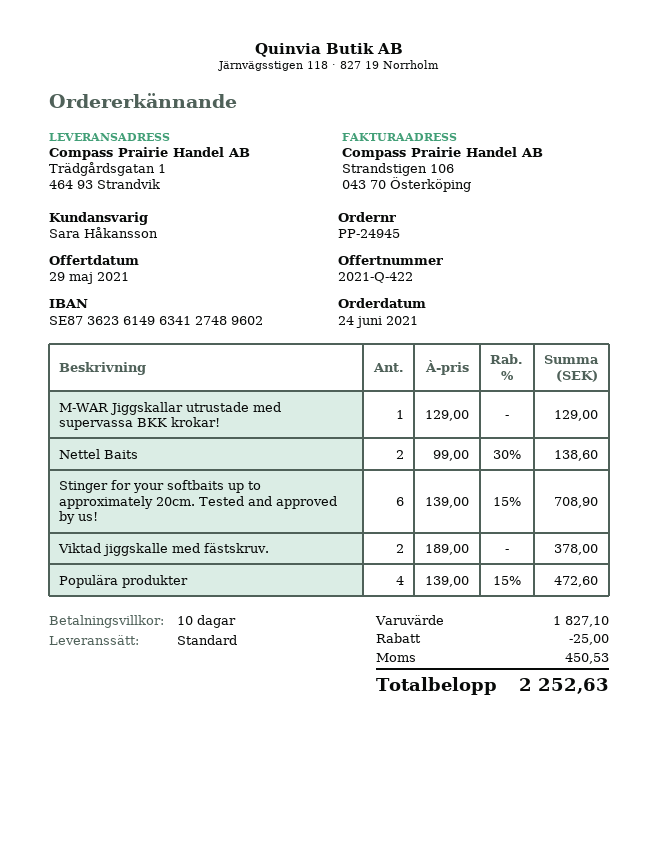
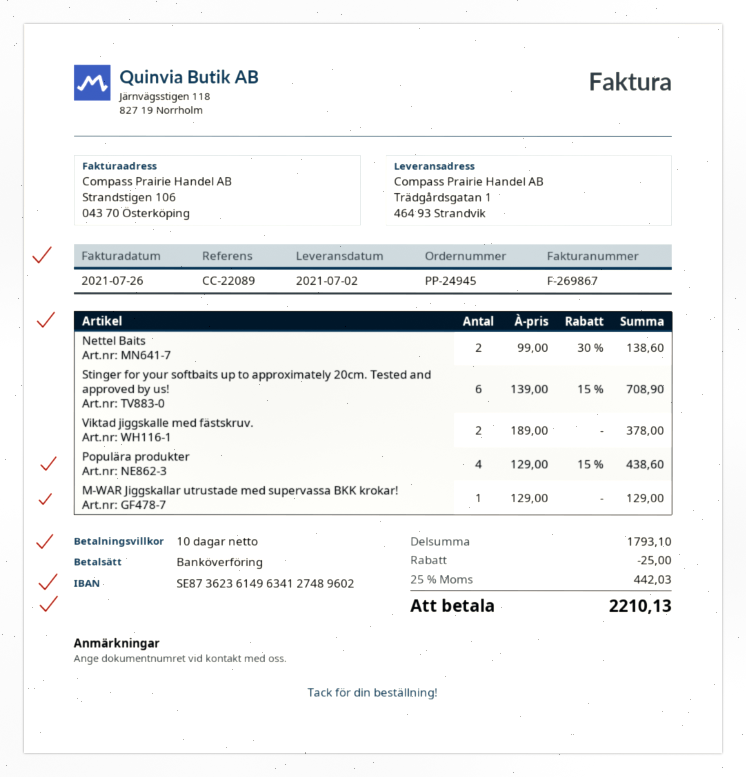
Populära produkter: 4 x 139.00 - 15% = 472.60 -> 4 x 129.00 - 15% = 438.60
subtotal: 1827.10 -> 1793.10
tax: 450.53 -> 442.03
total: 2252.63 -> 2210.13

